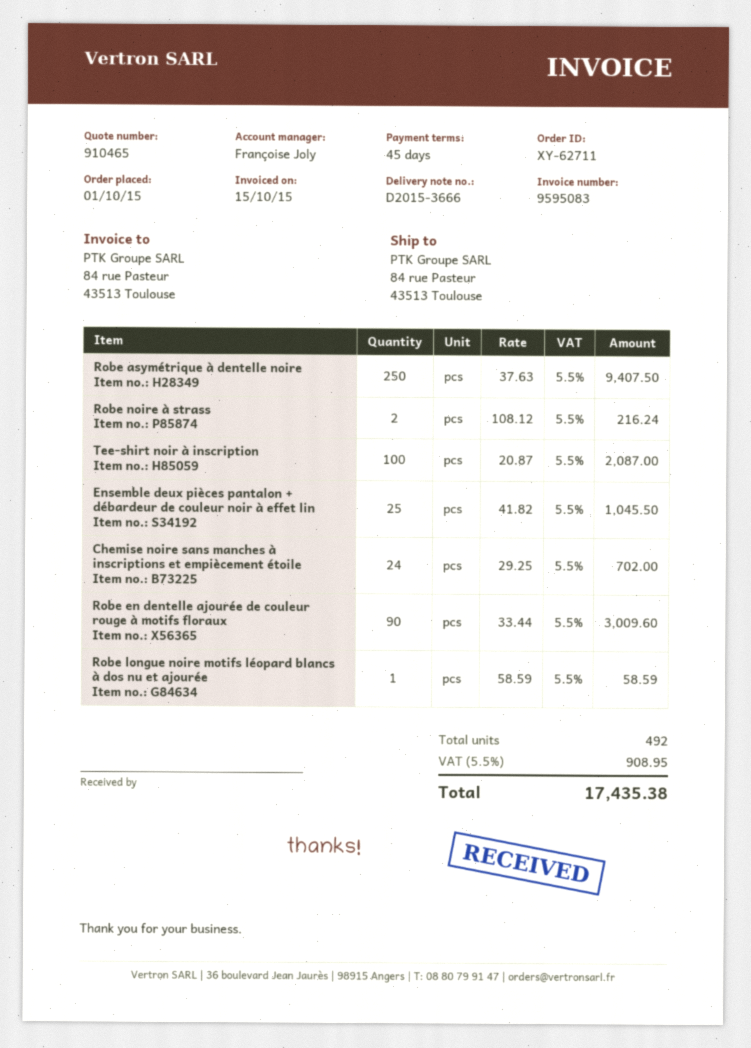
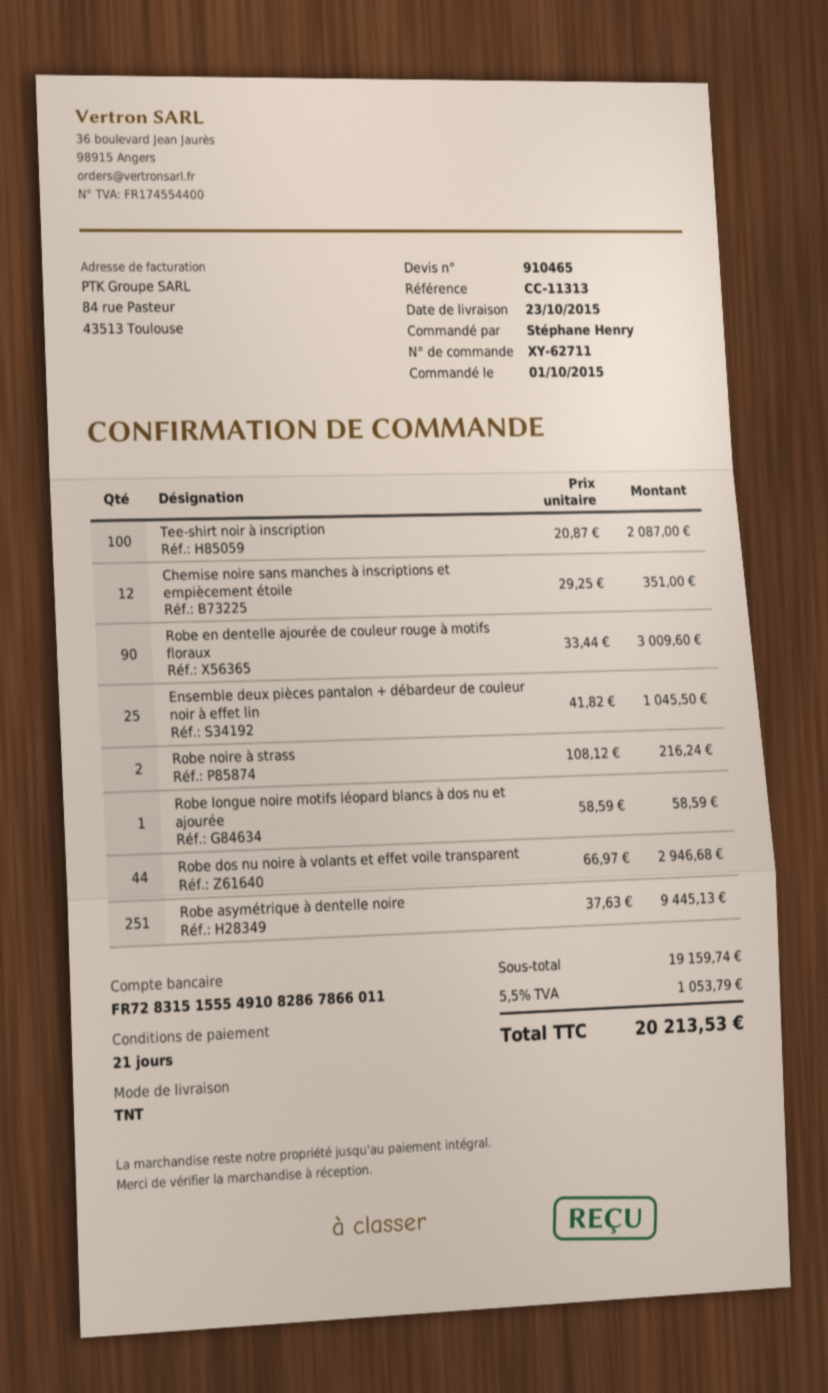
payment terms: 45 days -> 21 days
Robe asymétrique à dentelle noire: 250 x 37.63 = 9407.50 -> 251 x 37.63 = 9445.13
Chemise noire sans manches à inscriptions et empiècement étoile: 24 x 29.25 = 702.00 -> 12 x 29.25 = 351.00
Robe dos nu noire à volants et effet voile transparent: none -> 44 x 66.97 = 2946.68
tax: 5.5% = 908.95 -> 5.5% = 1053.79
total: 17435.38 -> 20213.53

